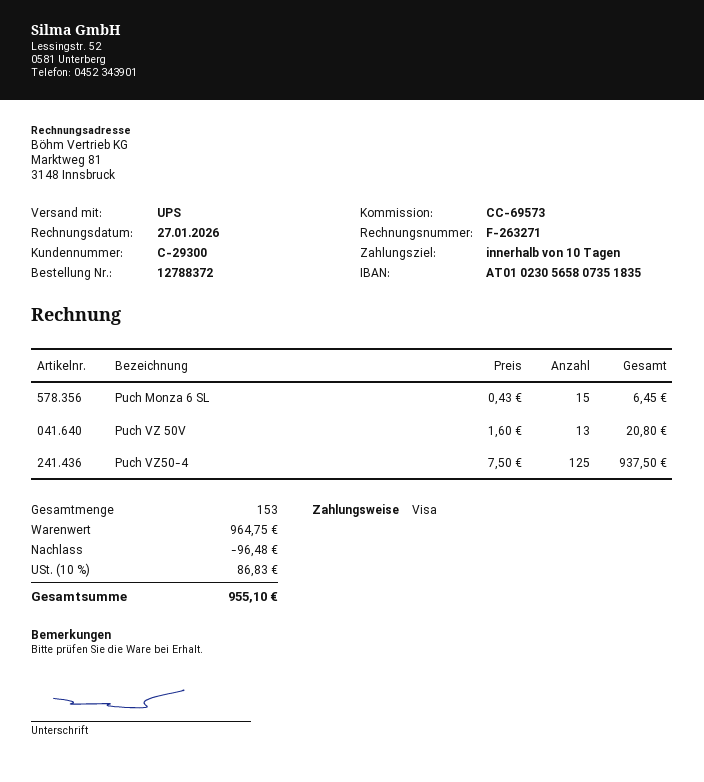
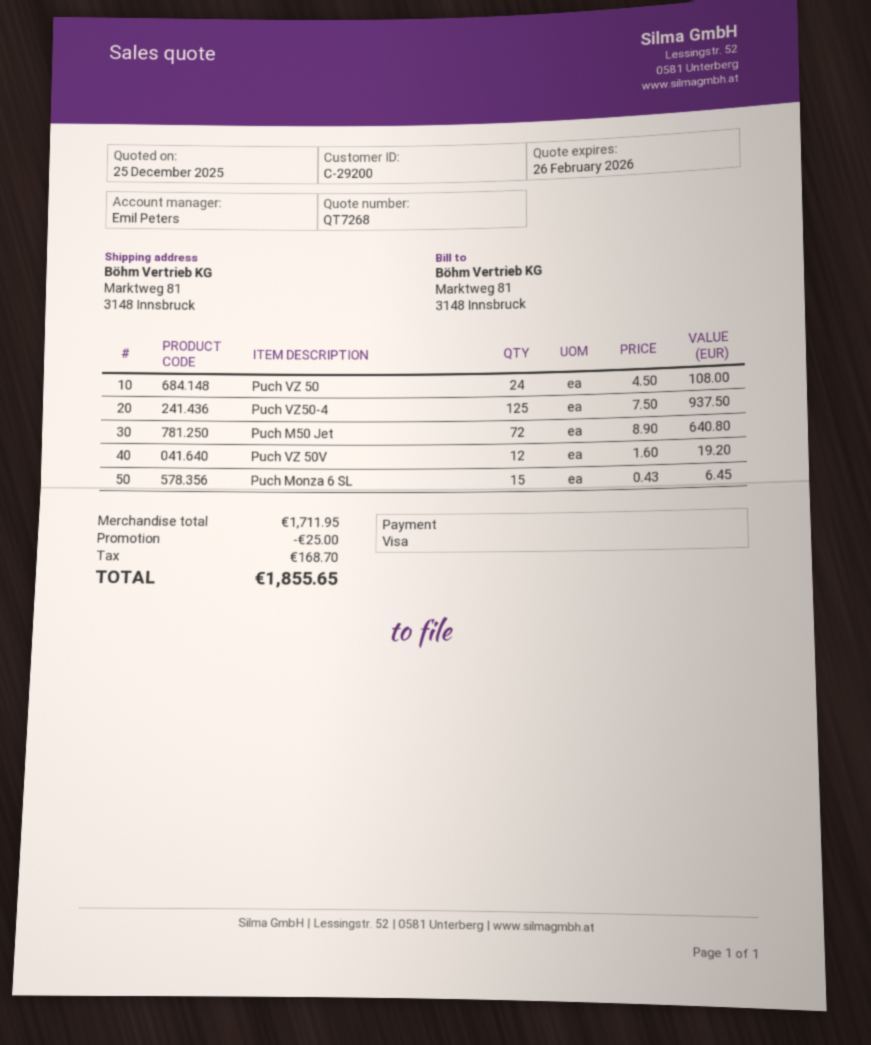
customer number: C-29300 -> C-29200
Puch VZ 50V: 13 x 1.60 = 20.80 -> 12 x 1.60 = 19.20
Puch VZ 50: none -> 24 x 4.50 = 108.00
Puch M50 Jet: none -> 72 x 8.90 = 640.80
subtotal: 964.75 -> 1711.95
discount: 96.48 -> 25.00
tax: 86.83 -> 168.70
total: 955.10 -> 1855.65

